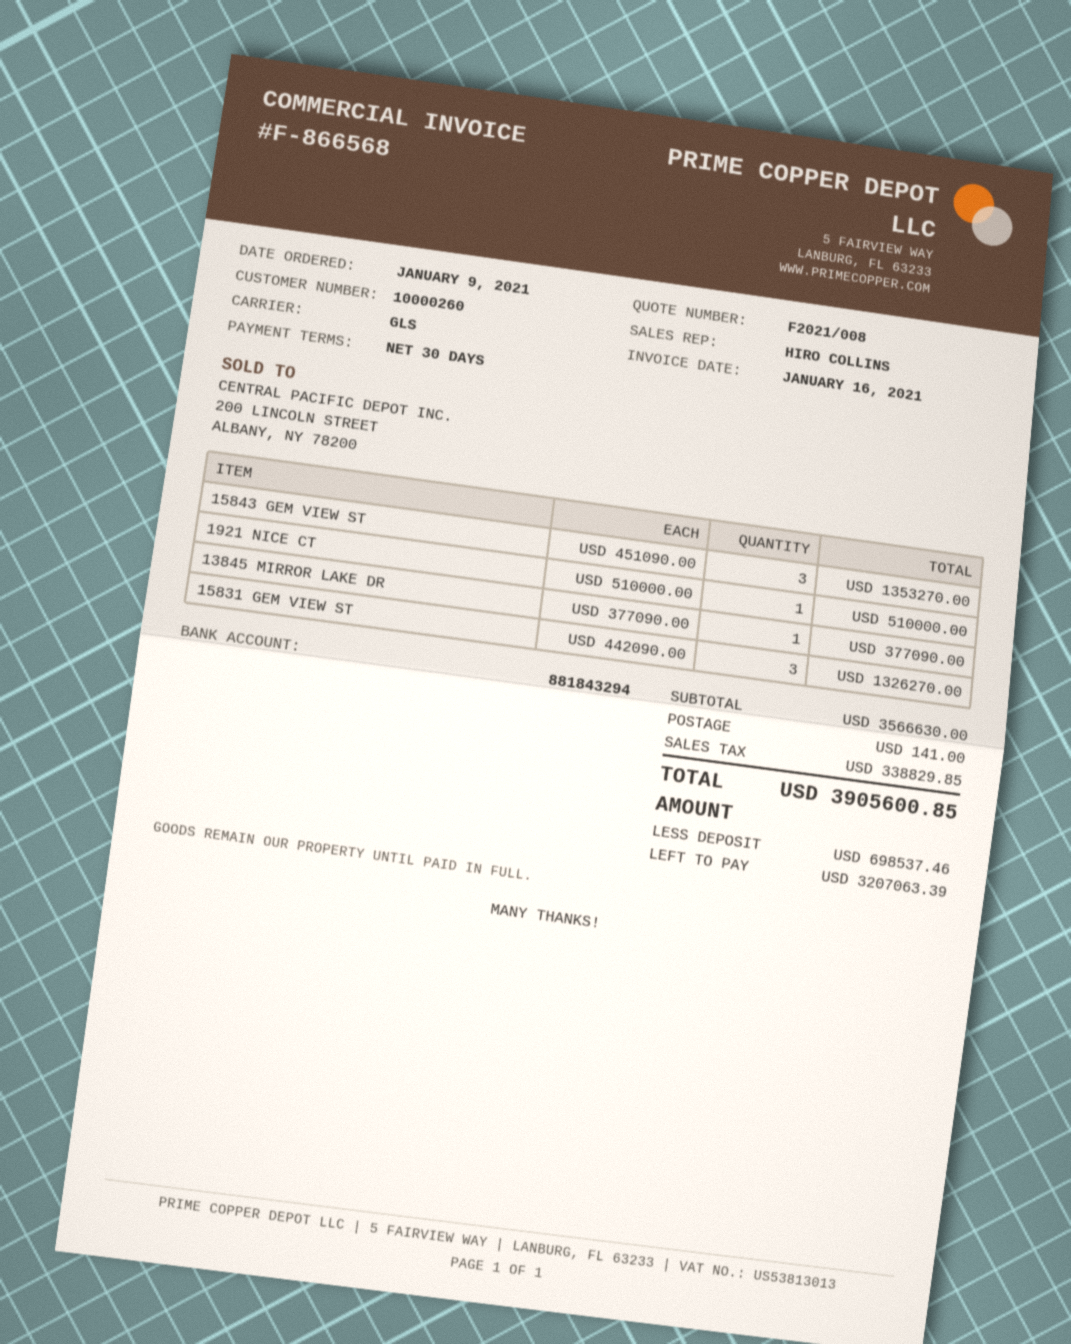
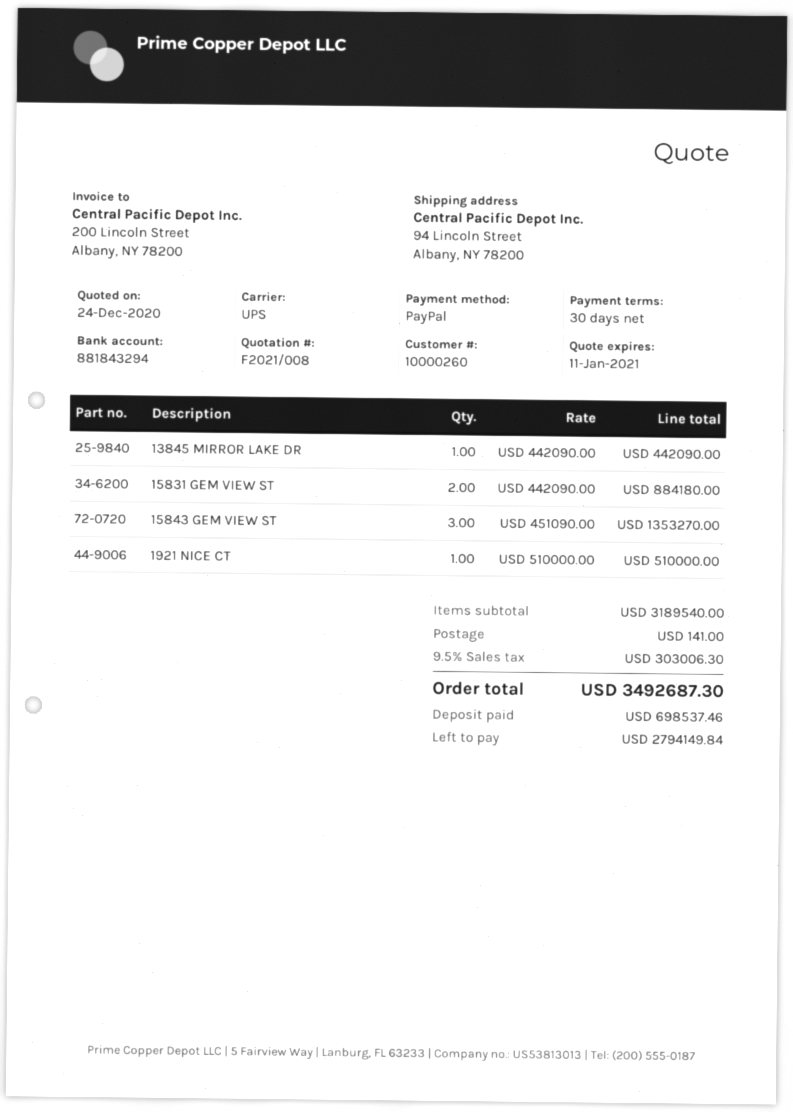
shipping method: GLS -> UPS
13845 MIRROR LAKE DR: 1 x 377090.00 = 377090.00 -> 1 x 442090.00 = 442090.00
15831 GEM VIEW ST: 3 x 442090.00 = 1326270.00 -> 2 x 442090.00 = 884180.00
subtotal: 3566630.00 -> 3189540.00
tax: 338829.85 -> 303006.30
total: 3905600.85 -> 3492687.30
balance: 3207063.39 -> 2794149.84

